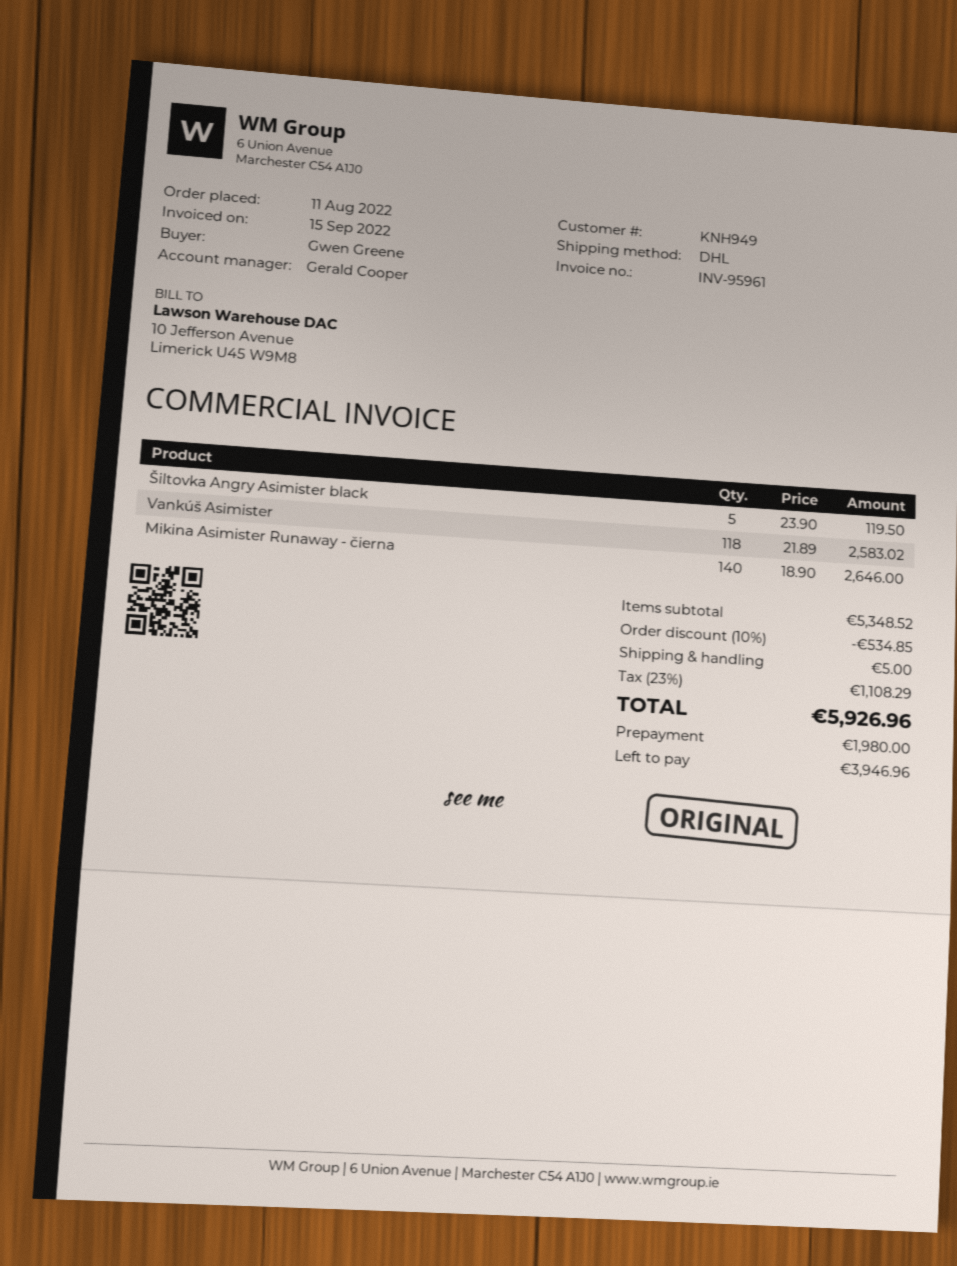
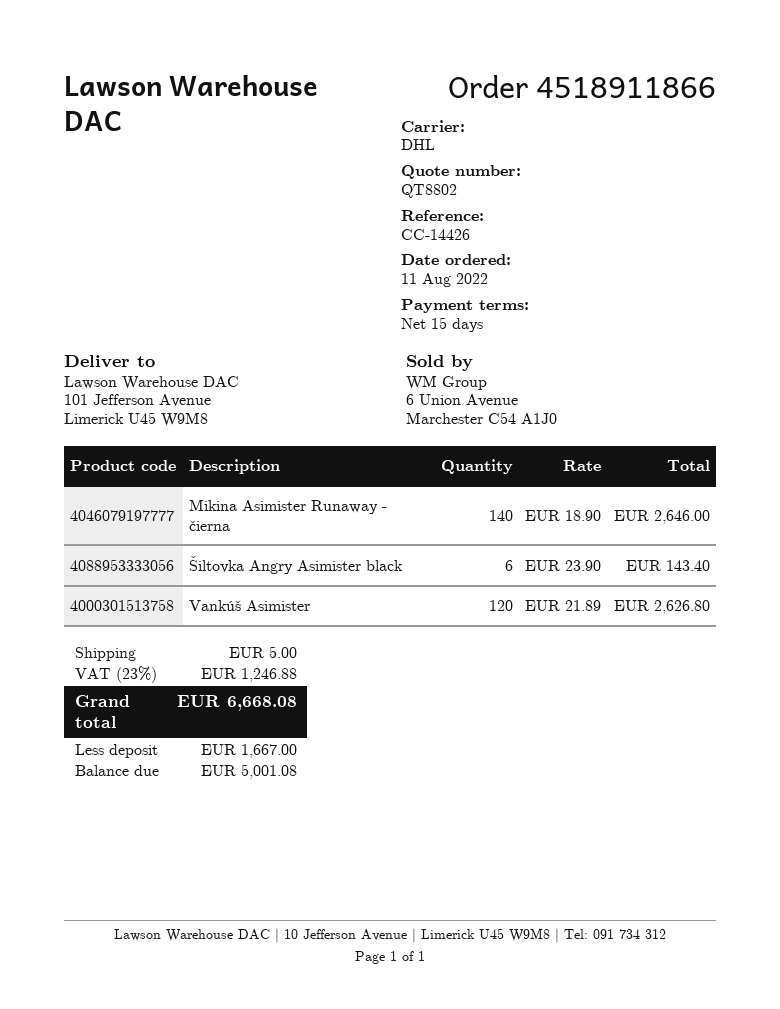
Šiltovka Angry Asimister black: 5 x 23.90 = 119.50 -> 6 x 23.90 = 143.40
Vankúš Asimister: 118 x 21.89 = 2583.02 -> 120 x 21.89 = 2626.80
discount: 10% = 534.85 -> none
tax: 23% = 1108.29 -> 23% = 1246.88
total: 5926.96 -> 6668.08
deposit: 1980.00 -> 1667.00
balance: 3946.96 -> 5001.08

